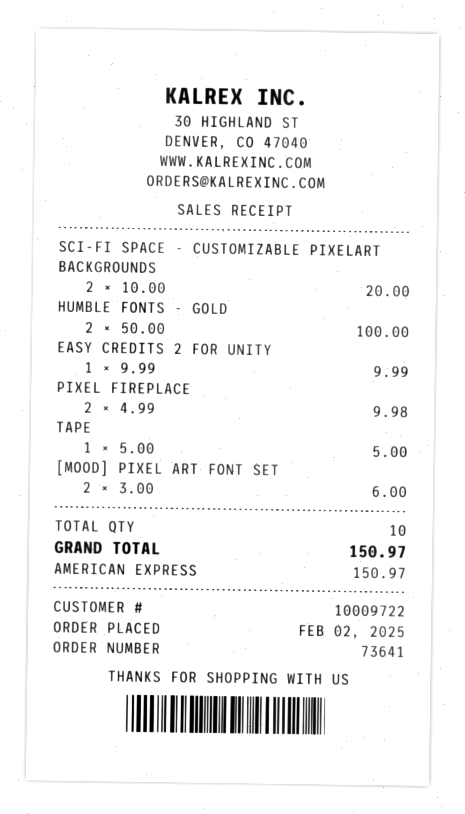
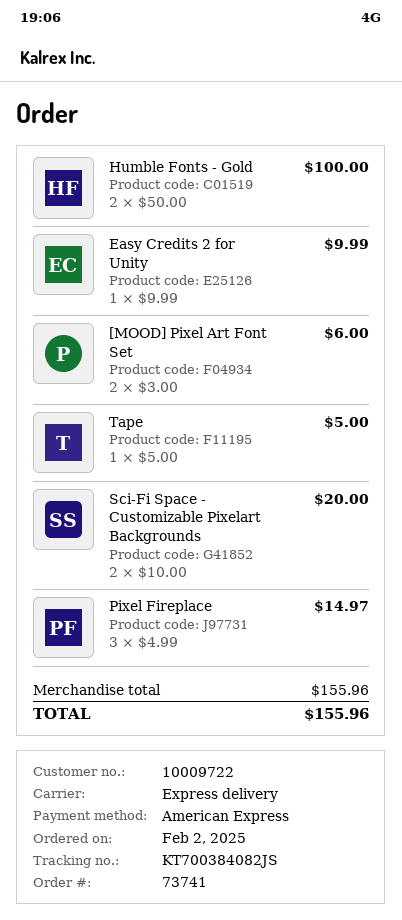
order number: 73641 -> 73741
PIXEL FIREPLACE: 2 x 4.99 = 9.98 -> 3 x 4.99 = 14.97
total: 150.97 -> 155.96

